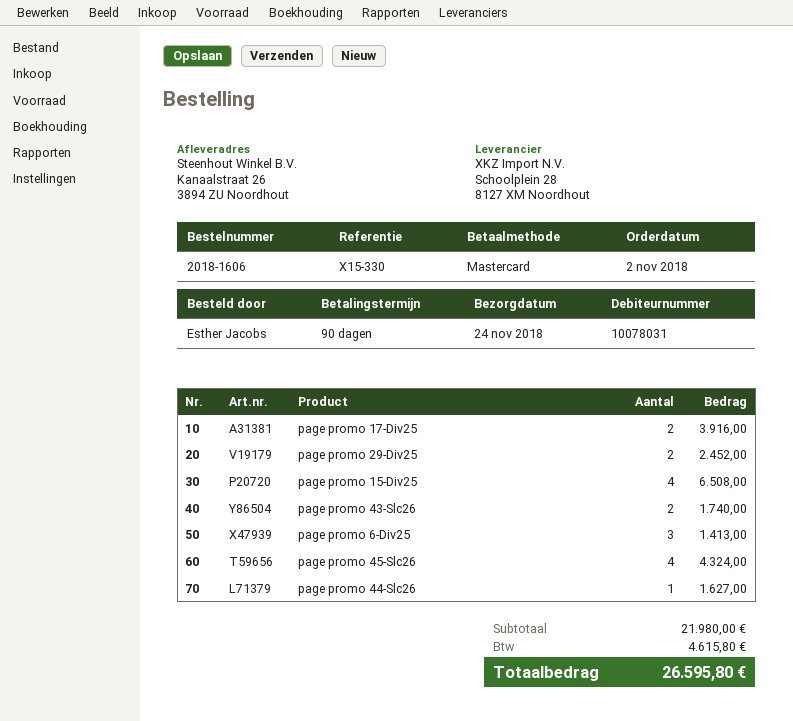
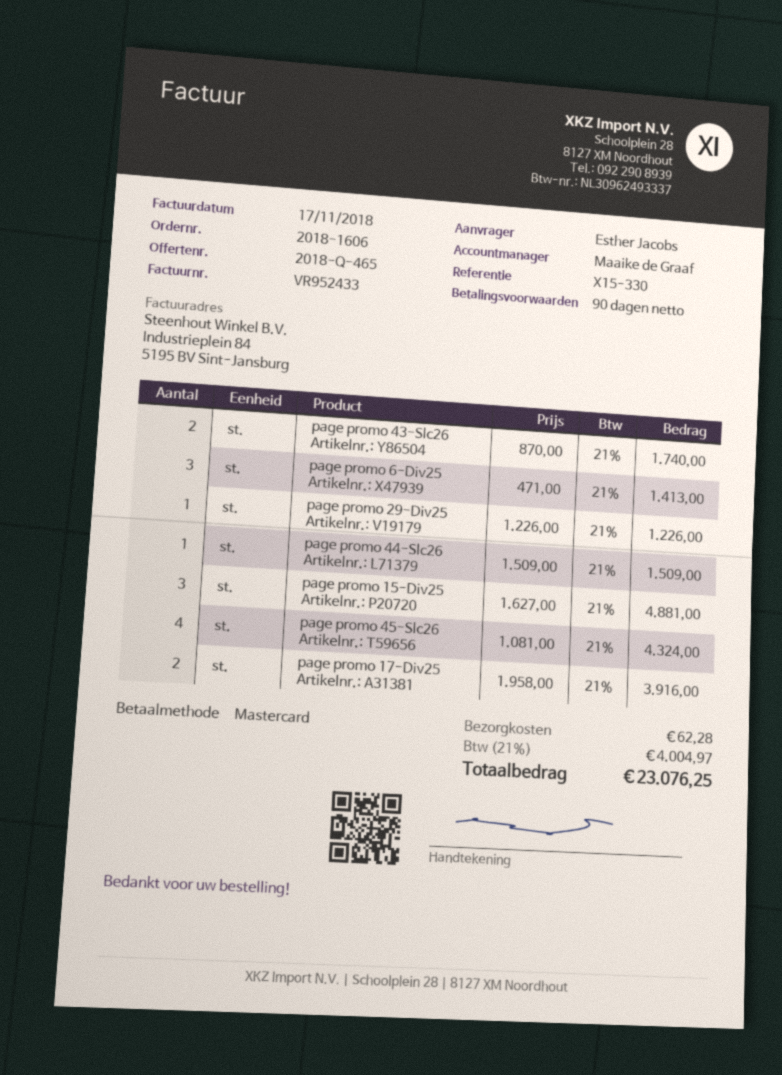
page promo 29-Div25: 2 for 2452.00 -> 1 for 1226.00
page promo 15-Div25: 4 for 6508.00 -> 3 for 4881.00
page promo 44-Slc26: 1 for 1627.00 -> 1 for 1509.00
shipping: none -> 62.28
tax: 4615.80 -> 4004.97
total: 26595.80 -> 23076.25

